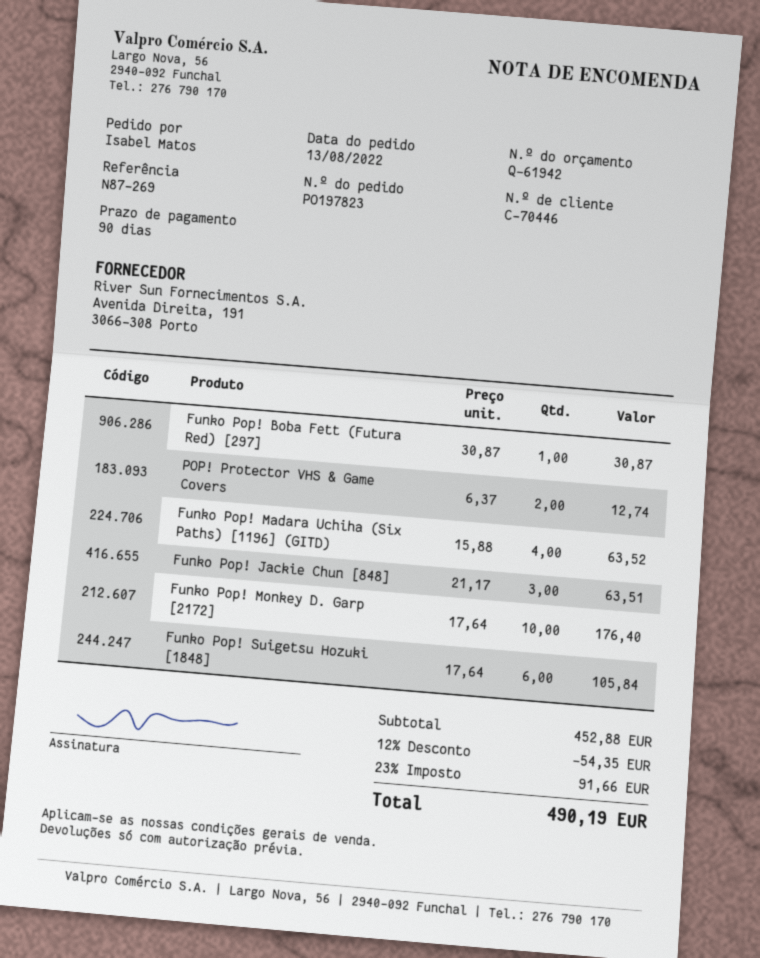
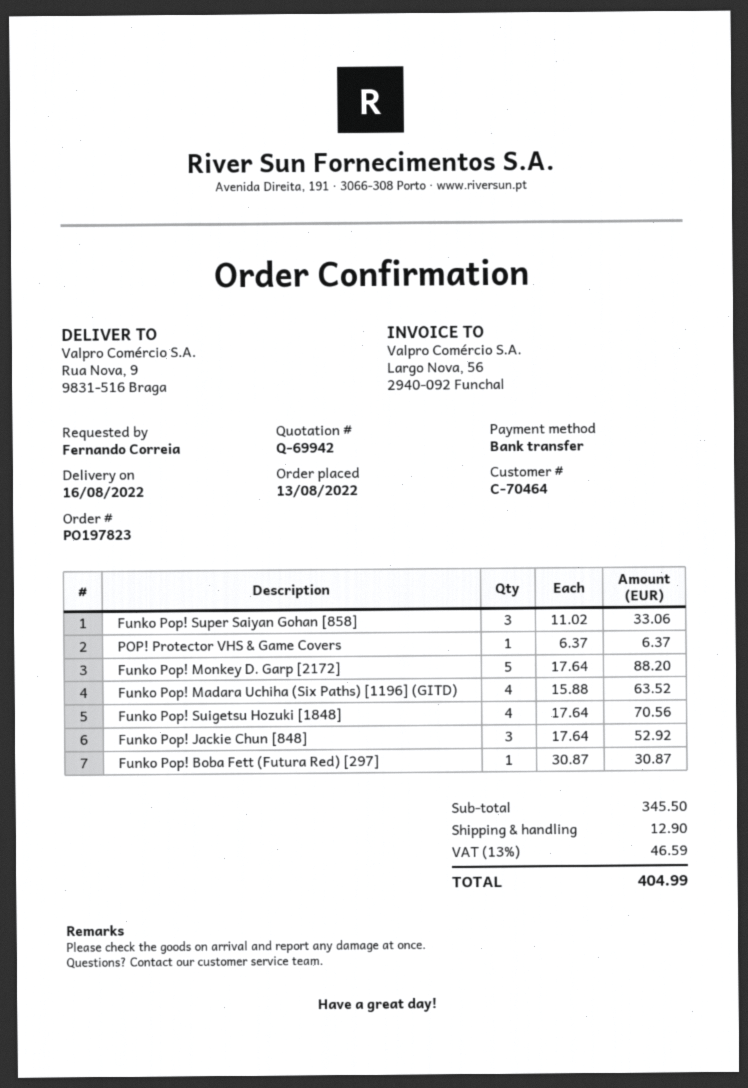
quote number: Q-61942 -> Q-69942
customer number: C-70446 -> C-70464
ordered by: Isabel Matos -> Fernando Correia
POP! Protector VHS & Game Covers: 2 x 6.37 = 12.74 -> 1 x 6.37 = 6.37
Funko Pop! Jackie Chun [848]: 3 x 21.17 = 63.51 -> 3 x 17.64 = 52.92
Funko Pop! Monkey D. Garp [2172]: 10 x 17.64 = 176.40 -> 5 x 17.64 = 88.20
Funko Pop! Suigetsu Hozuki [1848]: 6 x 17.64 = 105.84 -> 4 x 17.64 = 70.56
Funko Pop! Super Saiyan Gohan [858]: none -> 3 x 11.02 = 33.06
subtotal: 452.88 -> 345.50
discount: 12% = 54.35 -> none
shipping: none -> 12.90
tax: 23% = 91.66 -> 13% = 46.59
total: 490.19 -> 404.99

